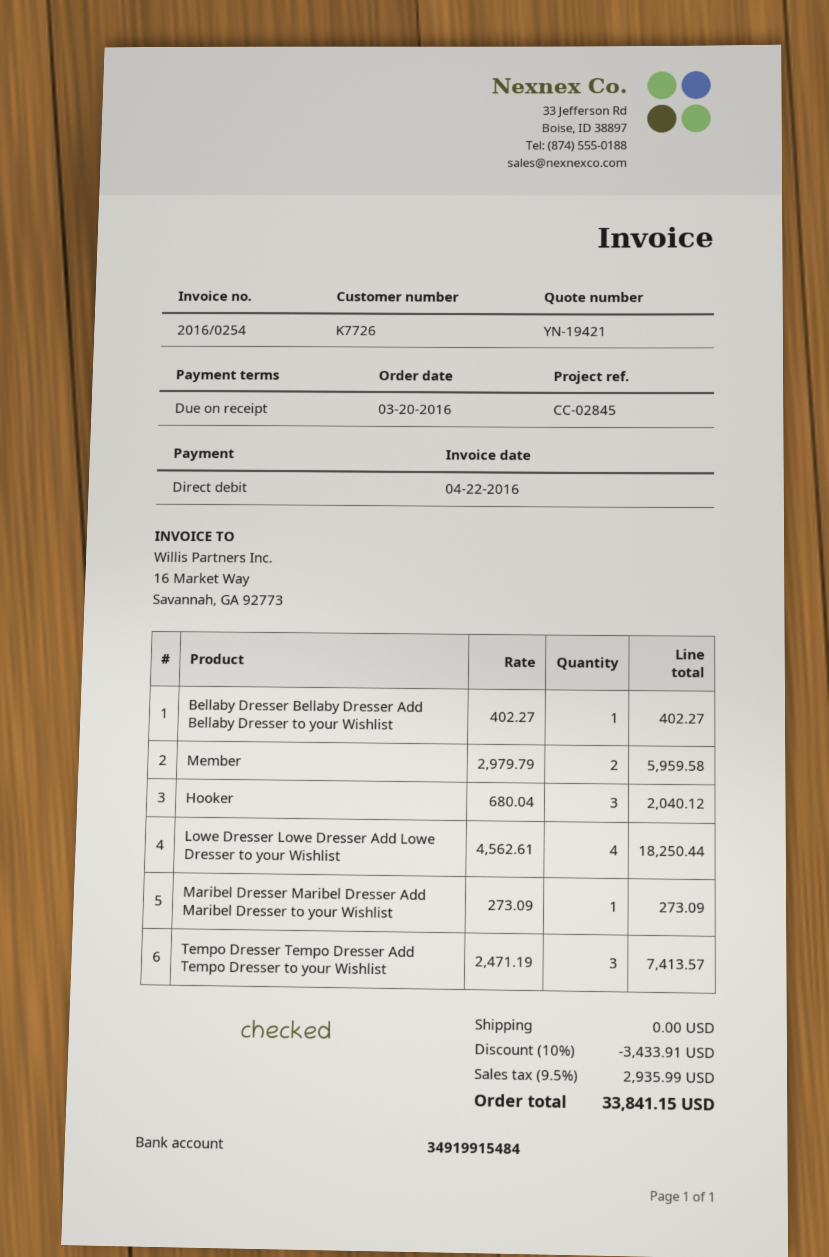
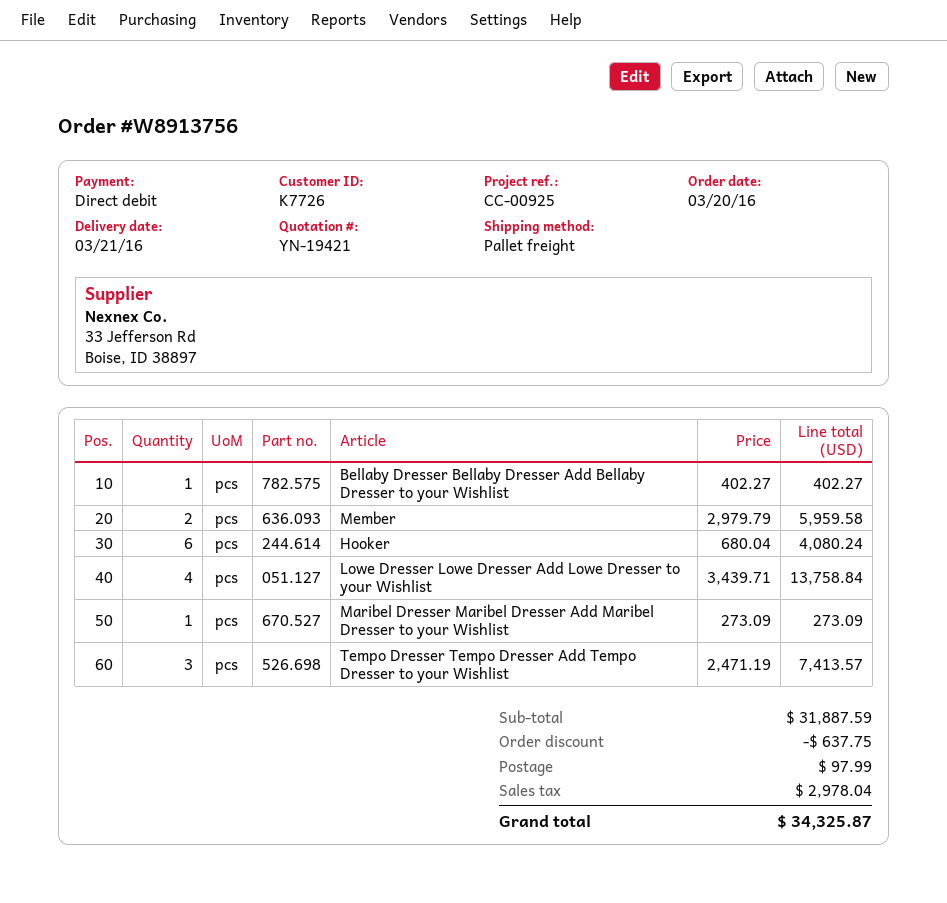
reference: CC-02845 -> CC-00925
Hooker: 3 x 680.04 = 2040.12 -> 6 x 680.04 = 4080.24
Lowe Dresser Lowe Dresser Add Lowe Dresser to your Wishlist: 4 x 4562.61 = 18250.44 -> 4 x 3439.71 = 13758.84
discount: 3433.91 -> 637.75
shipping: 0.00 -> 97.99
tax: 2935.99 -> 2978.04
total: 33841.15 -> 34325.87

